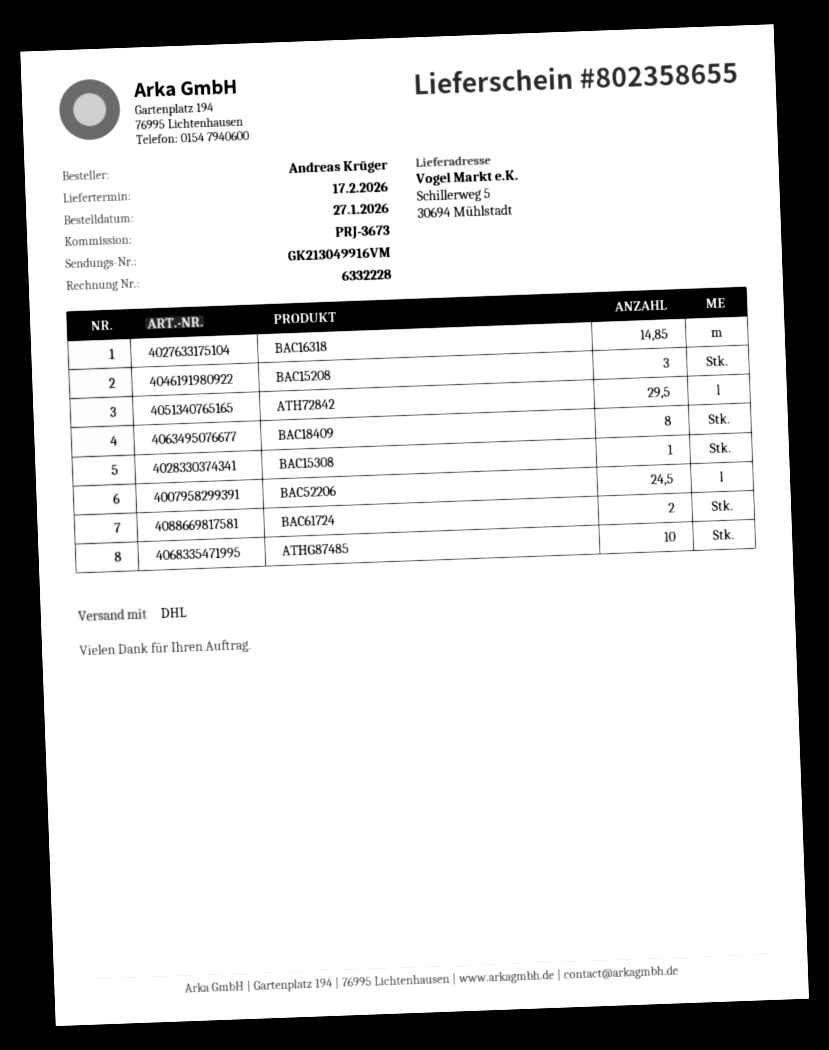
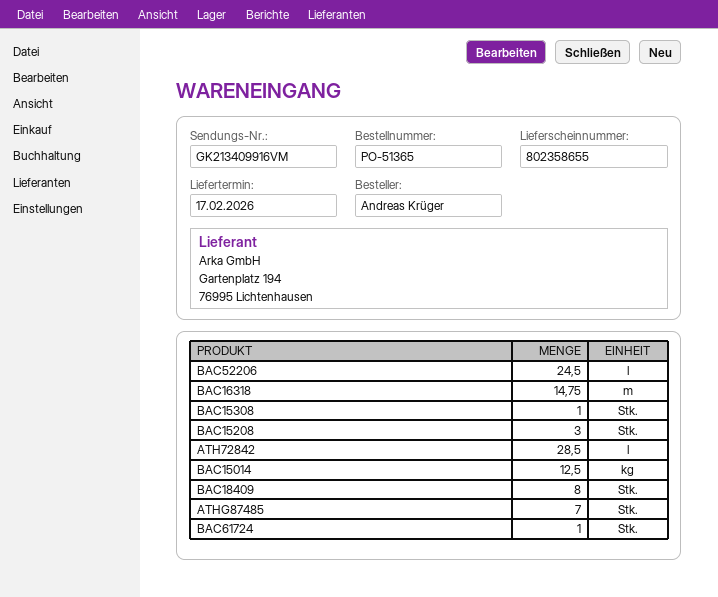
tracking number: GK213049916VM -> GK213409916VM
BAC16318: 14.85 -> 14.75
ATH72842: 29.5 -> 28.5
BAC61724: 2 -> 1
ATHG87485: 10 -> 7
BAC15014: none -> 12.5

